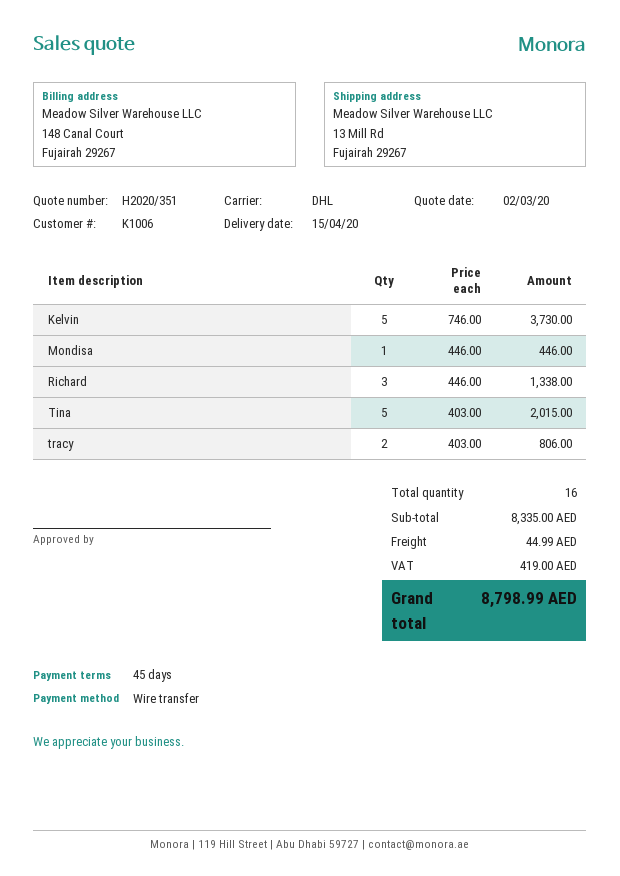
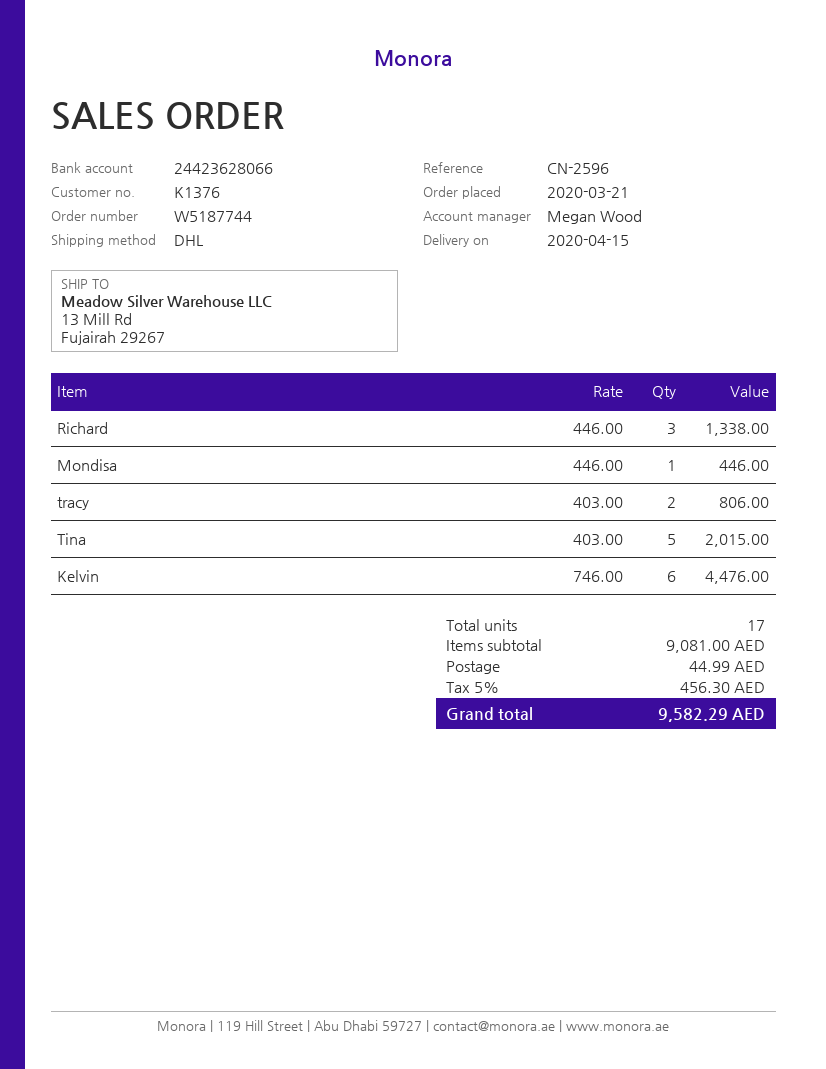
customer number: K1006 -> K1376
Kelvin: 5 x 746.00 = 3730.00 -> 6 x 746.00 = 4476.00
total quantity: 16 -> 17
subtotal: 8335.00 -> 9081.00
tax: 419.00 -> 456.30
total: 8798.99 -> 9582.29

